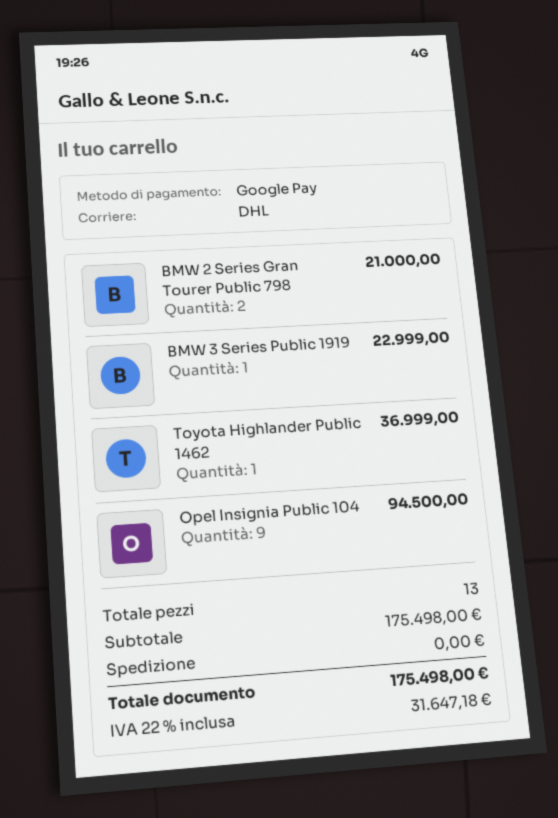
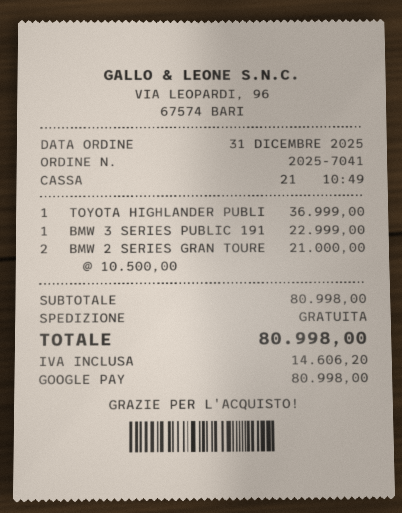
Opel Insignia Public 104: 9 for 94500.00 -> none
subtotal: 175498.00 -> 80998.00
tax: 31647.18 -> 14606.20
total: 175498.00 -> 80998.00

